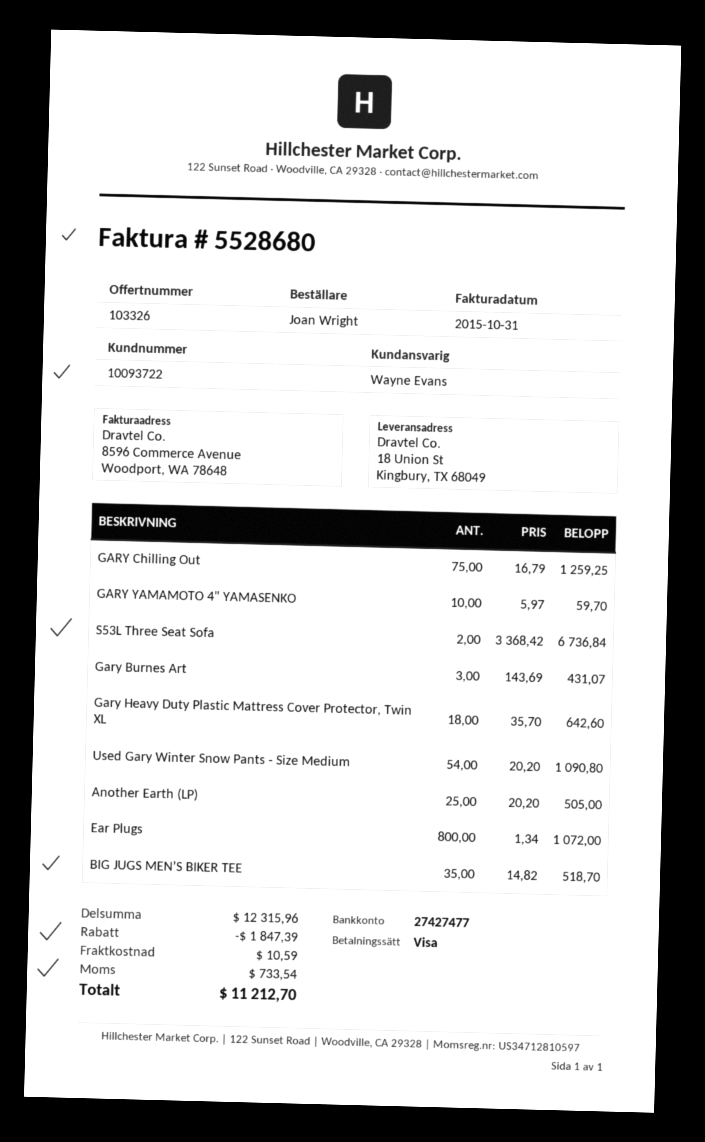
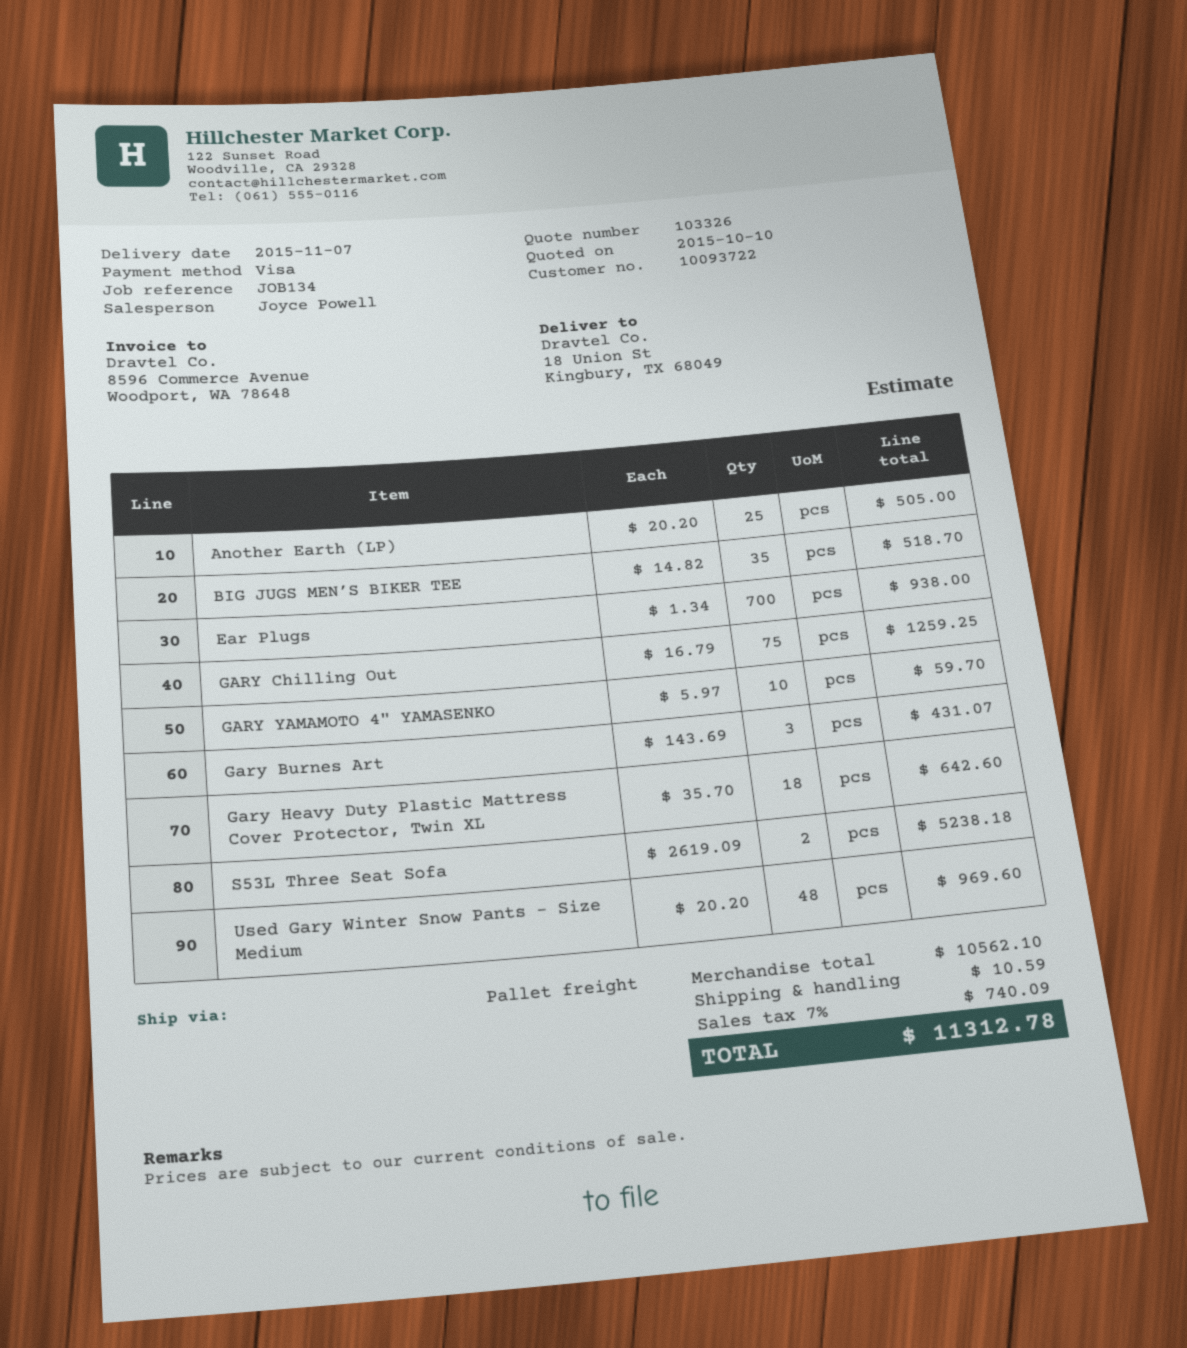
sales rep: Wayne Evans -> Joyce Powell
S53L Three Seat Sofa: 2 x 3368.42 = 6736.84 -> 2 x 2619.09 = 5238.18
Used Gary Winter Snow Pants - Size Medium: 54 x 20.20 = 1090.80 -> 48 x 20.20 = 969.60
Ear Plugs: 800 x 1.34 = 1072.00 -> 700 x 1.34 = 938.00
subtotal: 12315.96 -> 10562.10
discount: 1847.39 -> none
tax: 733.54 -> 740.09
total: 11212.70 -> 11312.78

